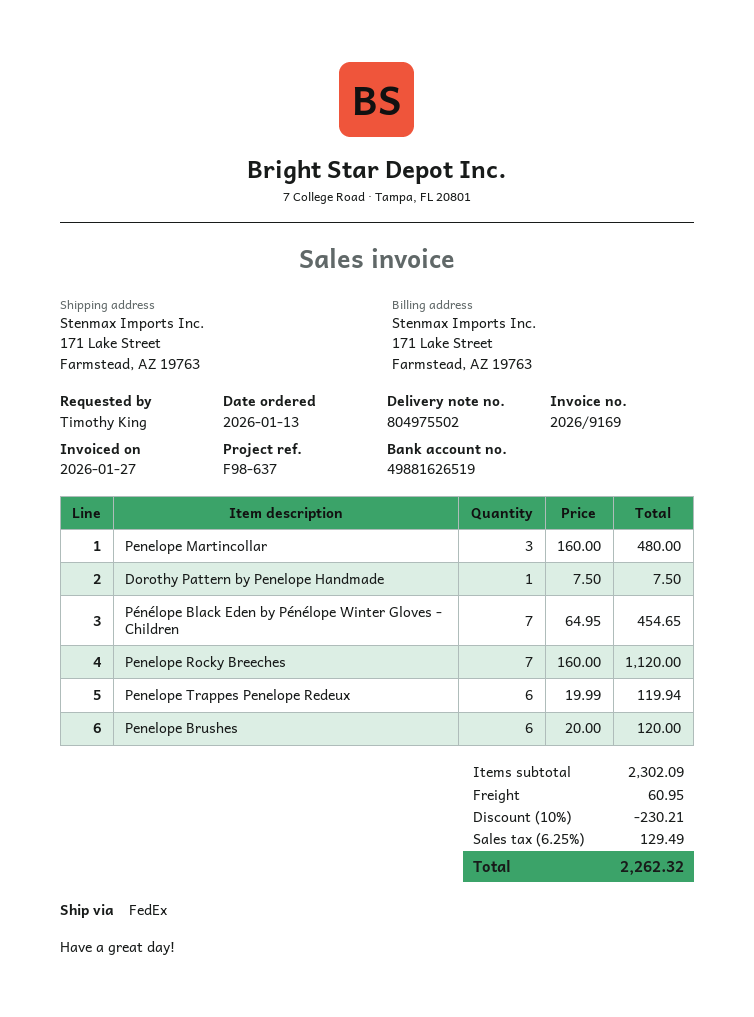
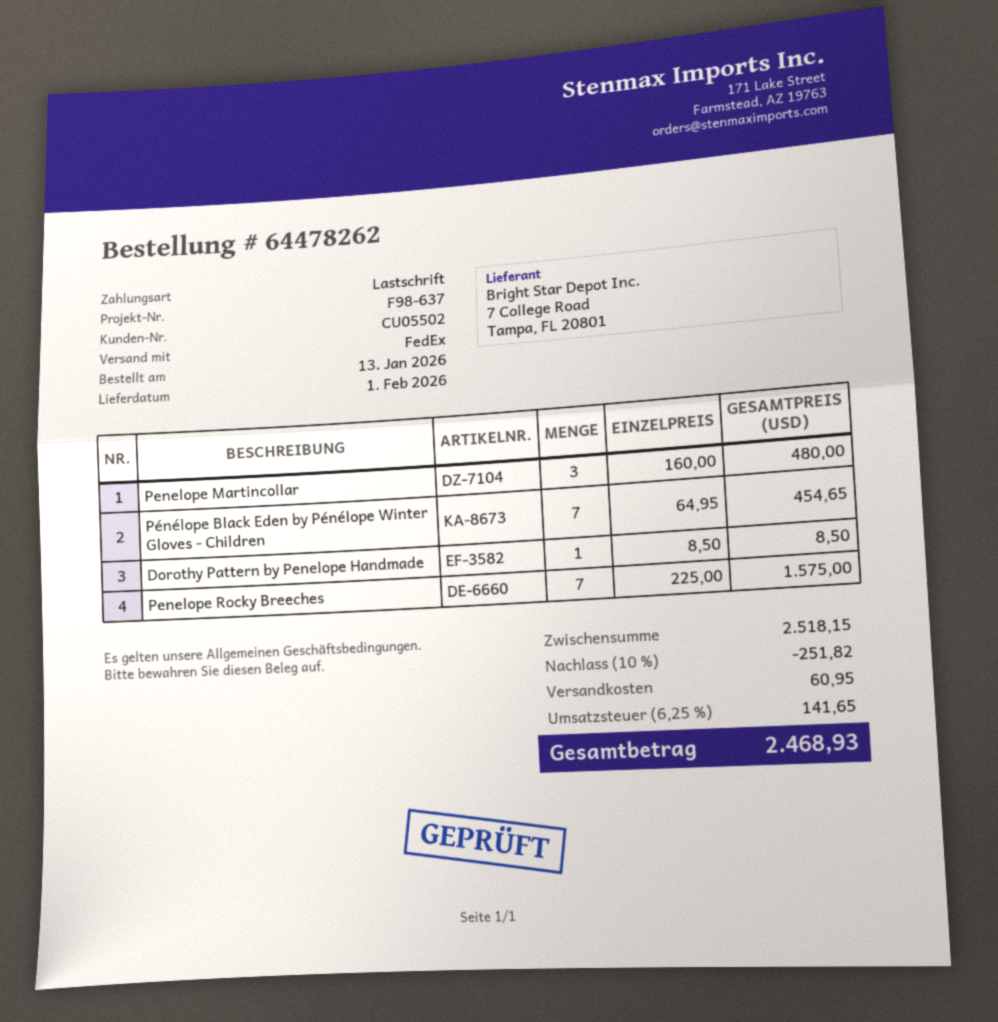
Dorothy Pattern by Penelope Handmade: 1 x 7.50 = 7.50 -> 1 x 8.50 = 8.50
Penelope Rocky Breeches: 7 x 160.00 = 1120.00 -> 7 x 225.00 = 1575.00
Penelope Trappes Penelope Redeux: 6 x 19.99 = 119.94 -> none
Penelope Brushes: 6 x 20.00 = 120.00 -> none
subtotal: 2302.09 -> 2518.15
discount: 10% = 230.21 -> 10% = 251.82
tax: 6.25% = 129.49 -> 6.25% = 141.65
total: 2262.32 -> 2468.93

